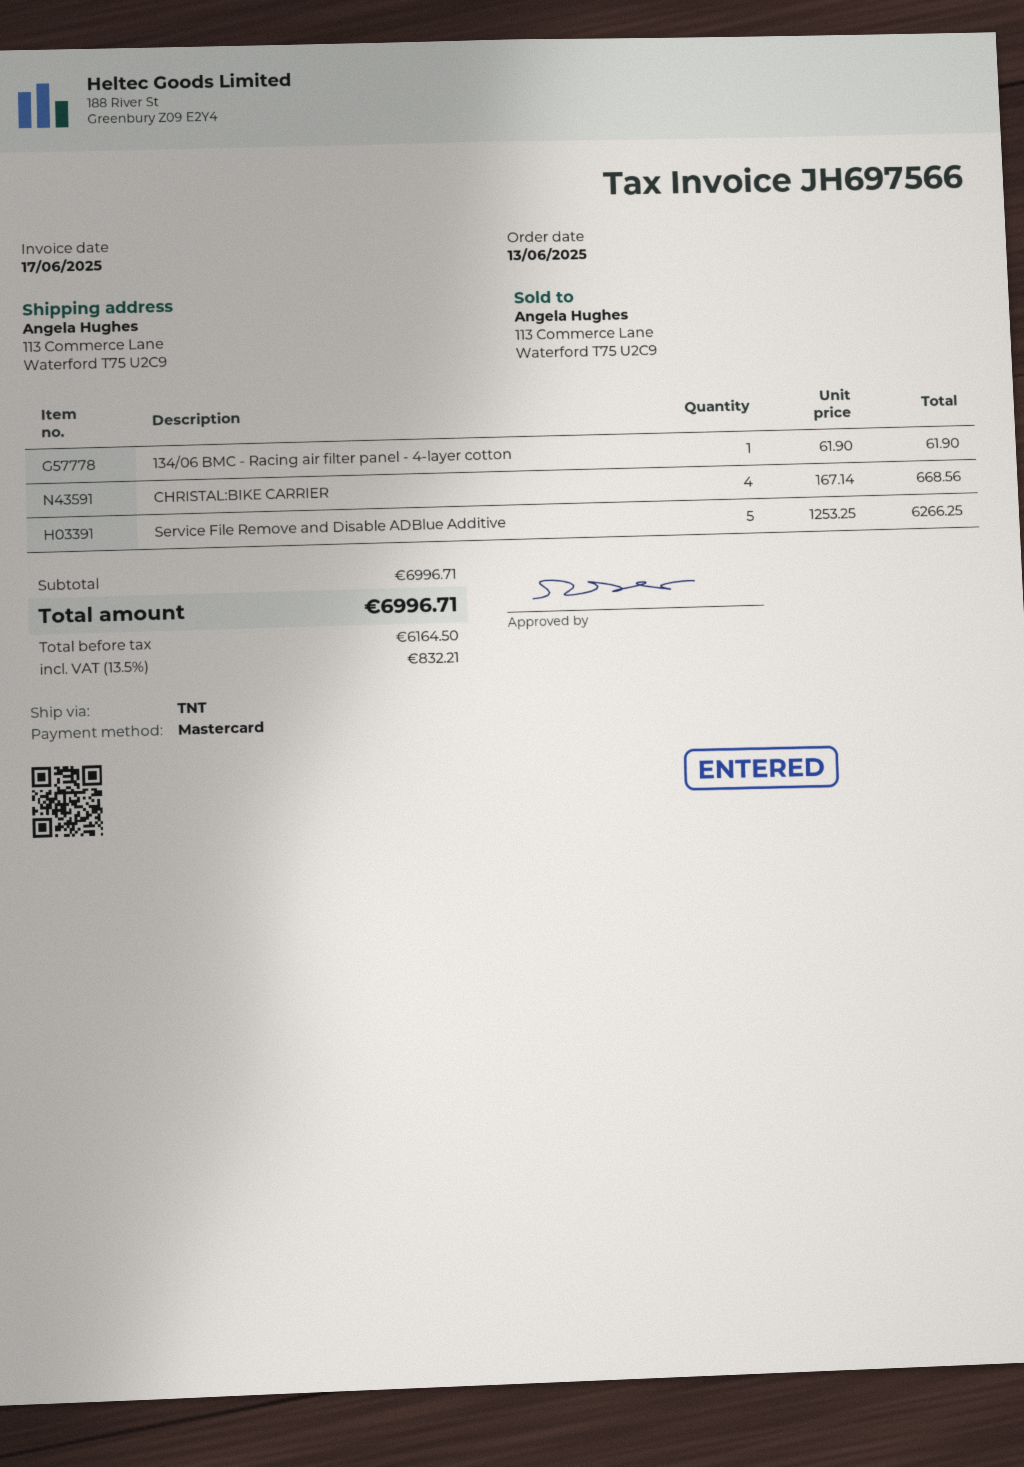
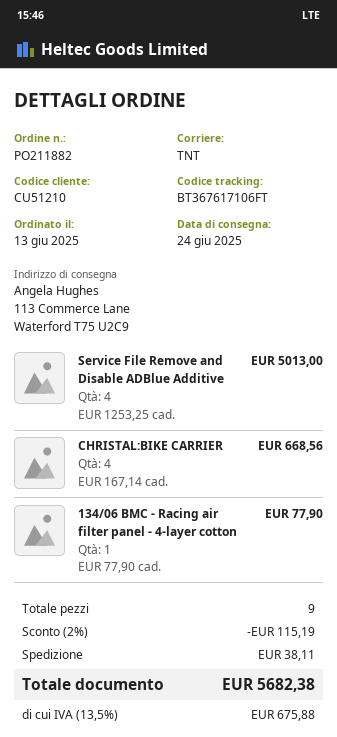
134/06 BMC - Racing air filter panel - 4-layer cotton: 1 x 61.90 = 61.90 -> 1 x 77.90 = 77.90
Service File Remove and Disable ADBlue Additive: 5 x 1253.25 = 6266.25 -> 4 x 1253.25 = 5013.00
discount: none -> 2% = 115.19
shipping: none -> 38.11
tax: 13.5% = 832.21 -> 13.5% = 675.88
total: 6996.71 -> 5682.38

